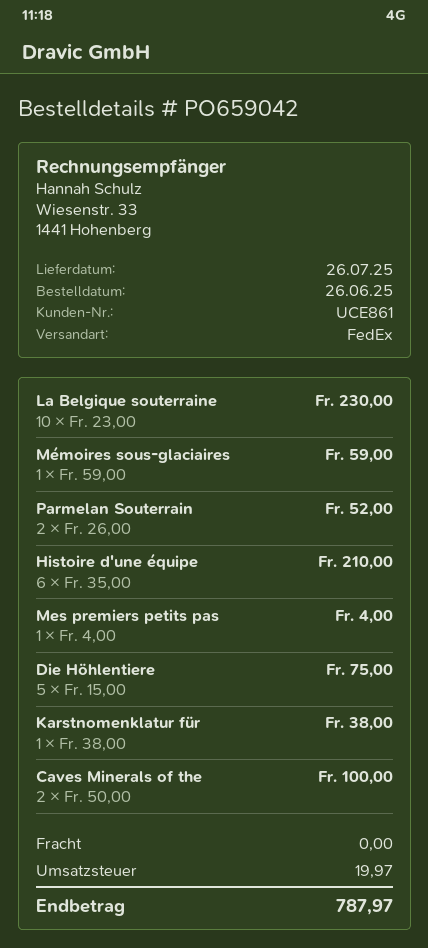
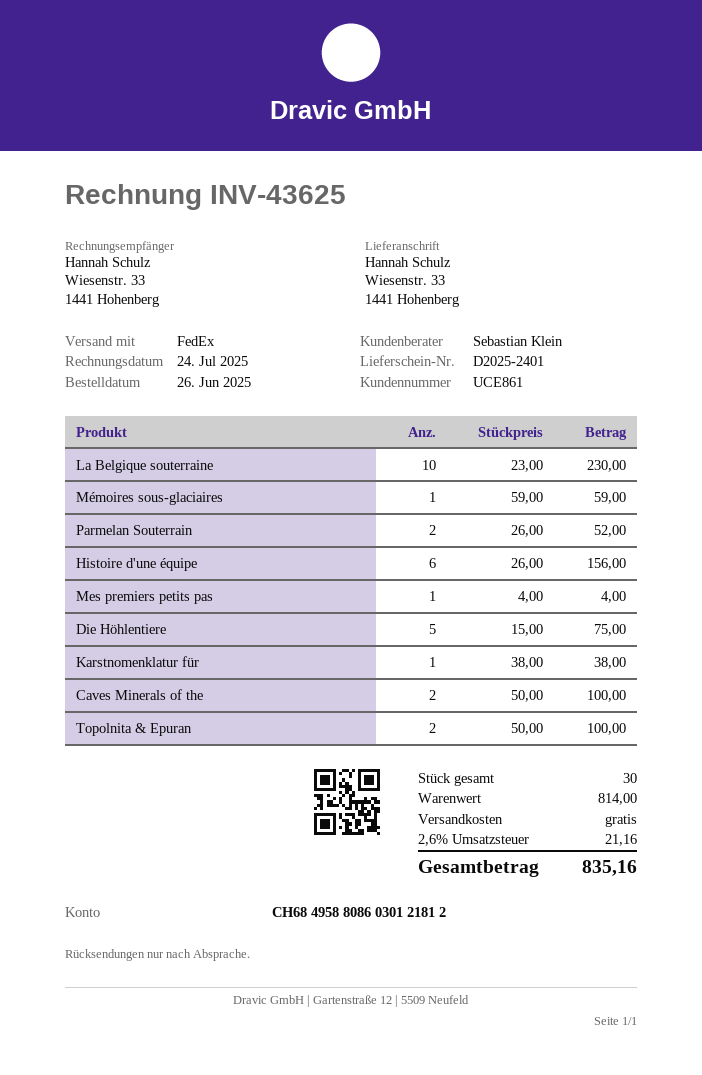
Histoire d'une équipe: 6 x 35.00 = 210.00 -> 6 x 26.00 = 156.00
Topolnita & Epuran: none -> 2 x 50.00 = 100.00
tax: 19.97 -> 21.16
total: 787.97 -> 835.16

